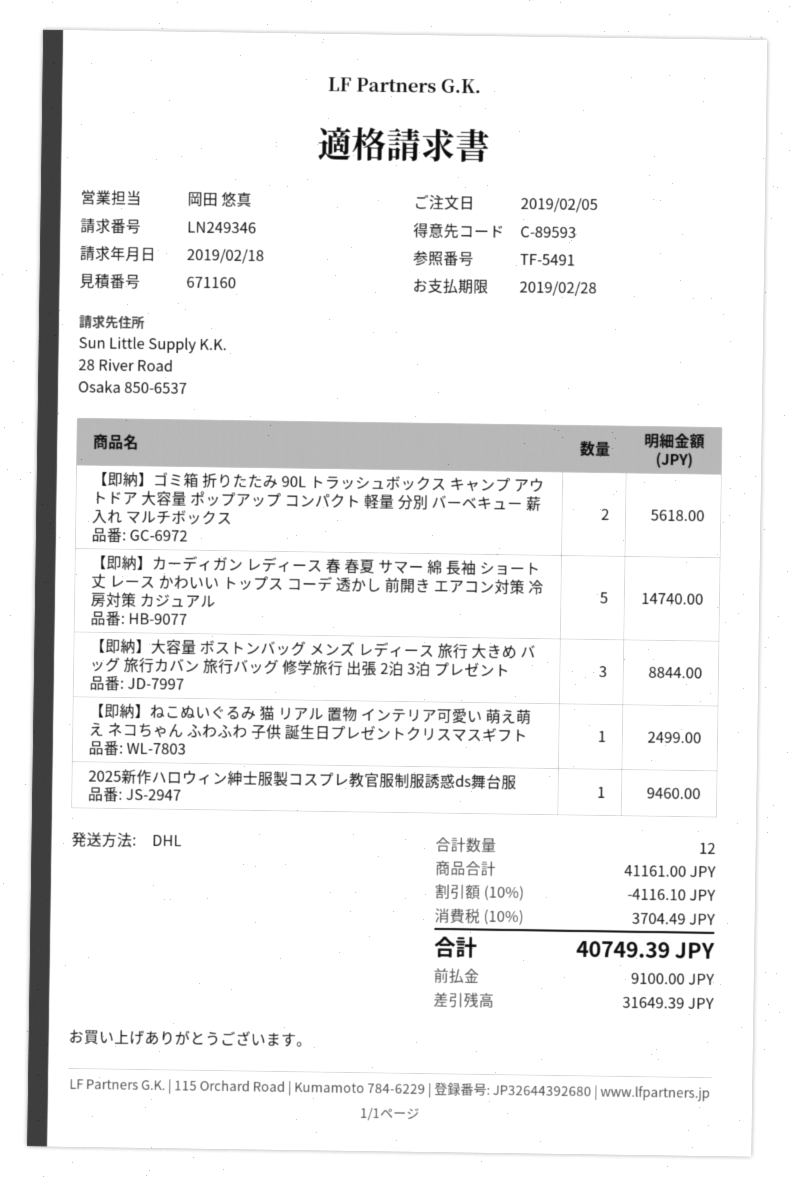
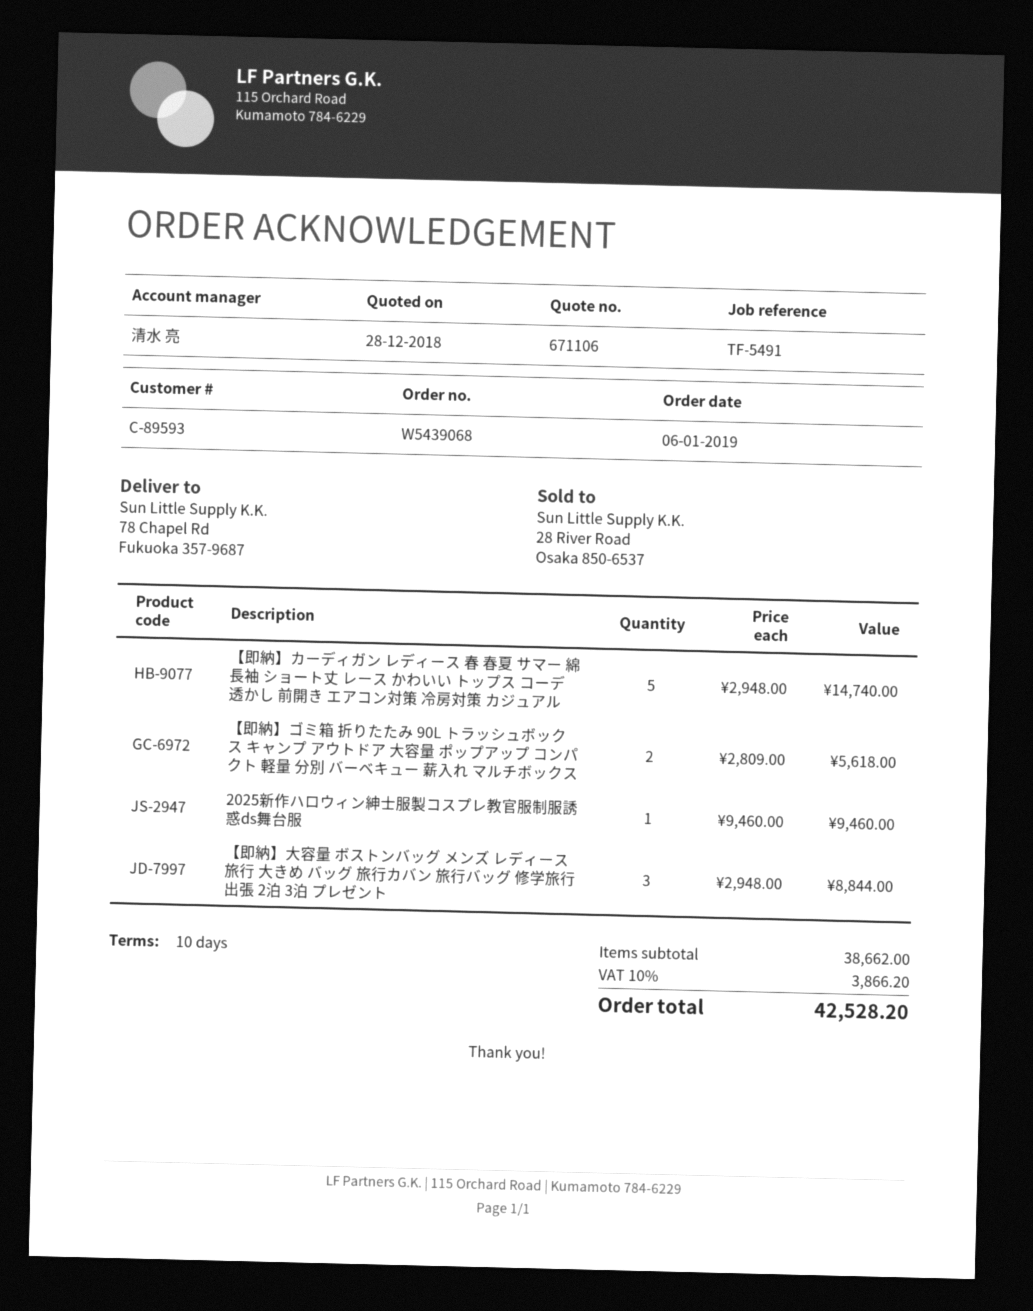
quote number: 671160 -> 671106
order date: 2019-02-05 -> 2019-01-06
sales rep: 岡田 悠真 -> 清水 亮
【即納】ねこぬいぐるみ 猫 リアル 置物 インテリア可愛い 萌え萌え ネコちゃん ふわふわ 子供 誕生日プレゼントクリスマスギフト: 1 for 2499.00 -> none
subtotal: 41161.00 -> 38662.00
discount: 10% = 4116.10 -> none
tax: 10% = 3704.49 -> 10% = 3866.20
total: 40749.39 -> 42528.20

